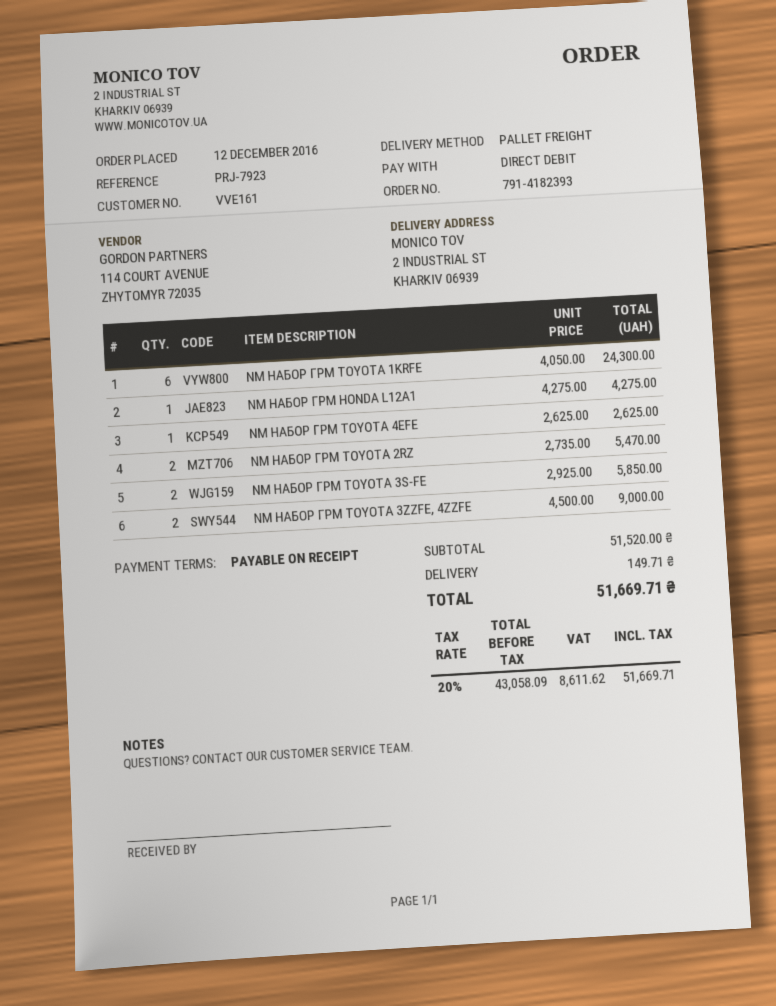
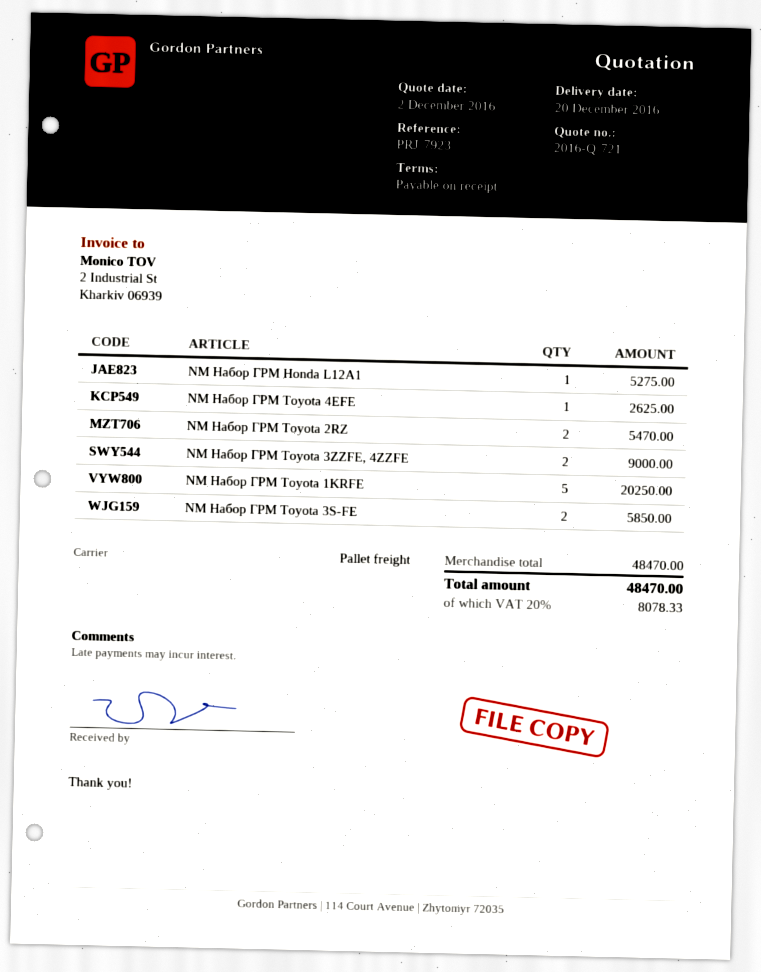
NM НАБОР ГРМ TOYOTA 1KRFE: 6 for 24300.00 -> 5 for 20250.00
NM НАБОР ГРМ HONDA L12A1: 1 for 4275.00 -> 1 for 5275.00
subtotal: 51520.00 -> 48470.00
shipping: 149.71 -> none
tax: 20% = 8611.62 -> 20% = 8078.33
total: 51669.71 -> 48470.00

